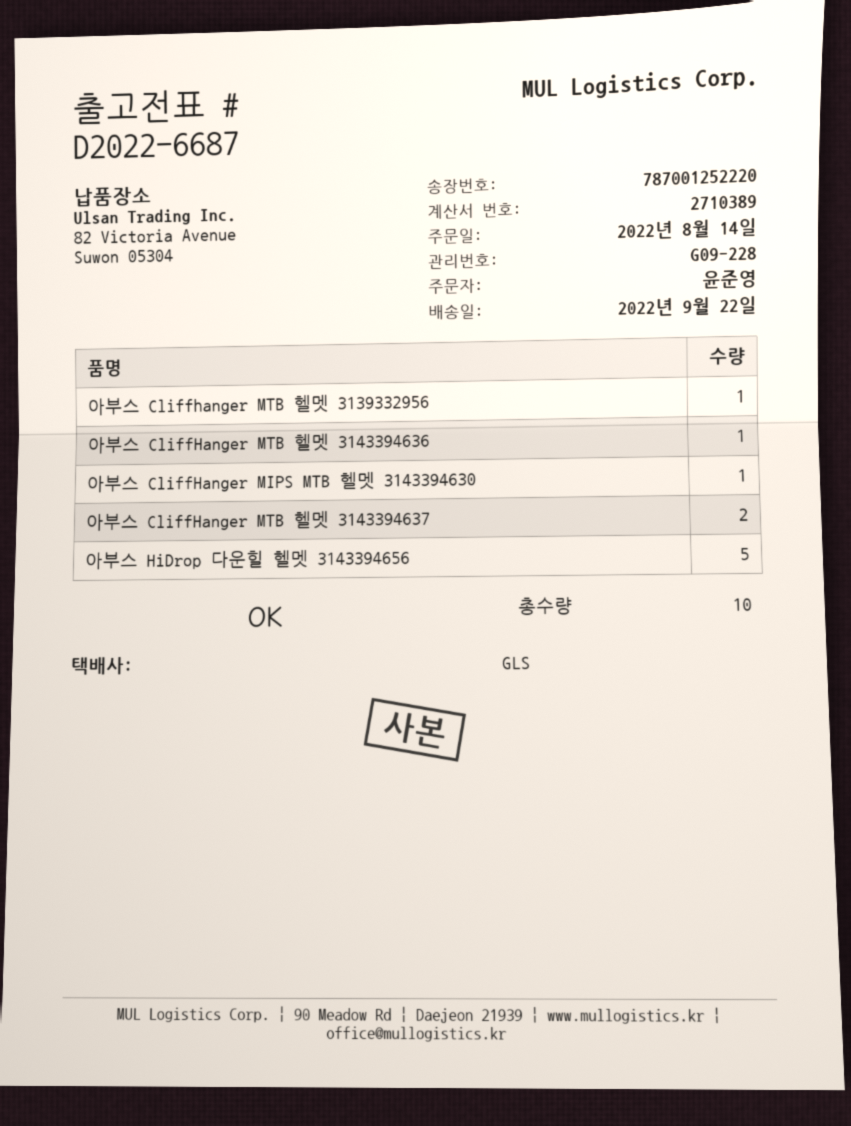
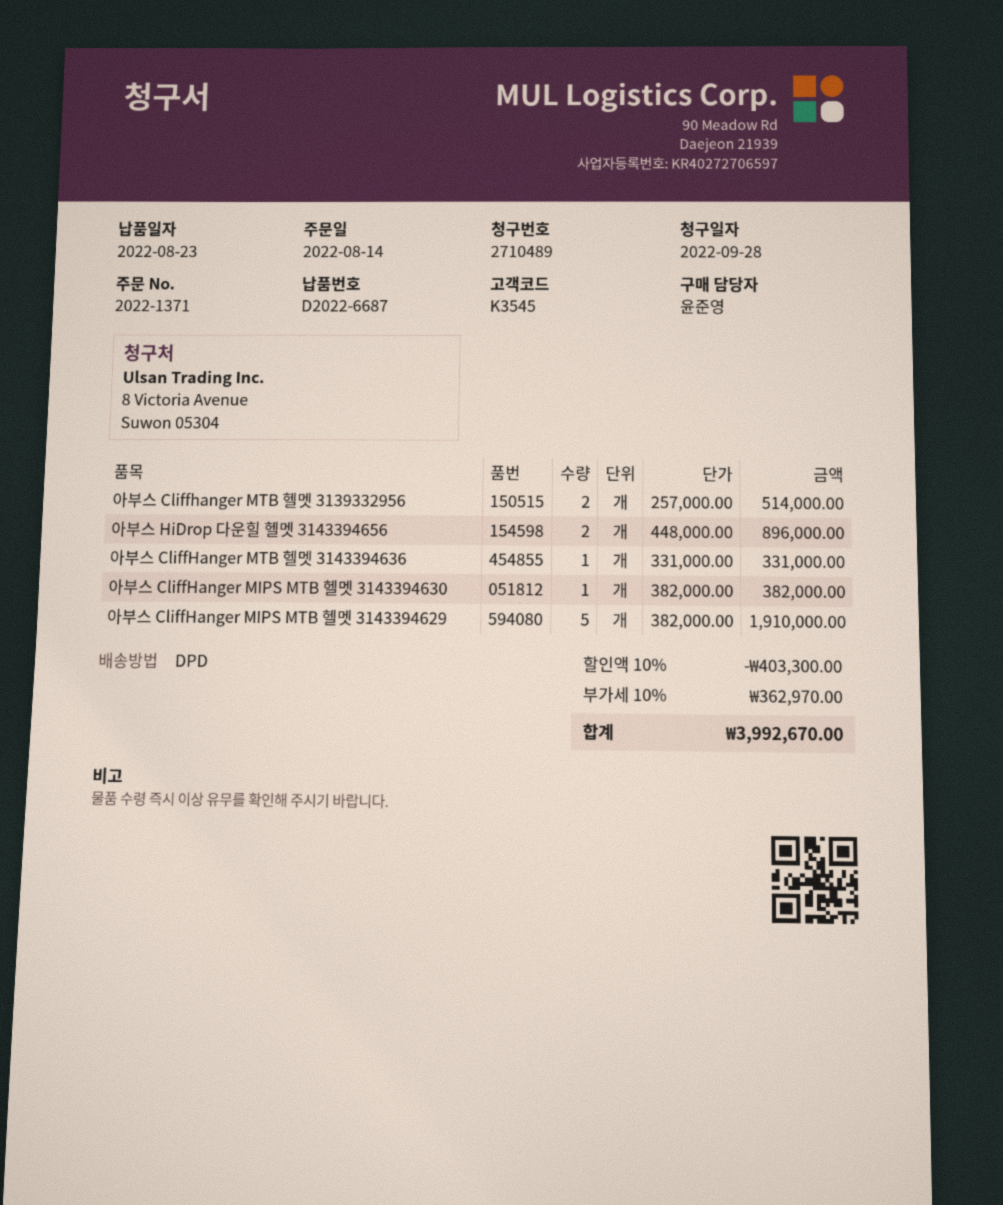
delivery date: 2022-09-22 -> 2022-08-23
invoice number: 2710389 -> 2710489
shipping method: GLS -> DPD
아부스 Cliffhanger MTB 헬멧 3139332956: 1 -> 2
아부스 CliffHanger MTB 헬멧 3143394637: 2 -> none
아부스 HiDrop 다운힐 헬멧 3143394656: 5 -> 2
아부스 CliffHanger MIPS MTB 헬멧 3143394629: none -> 5

